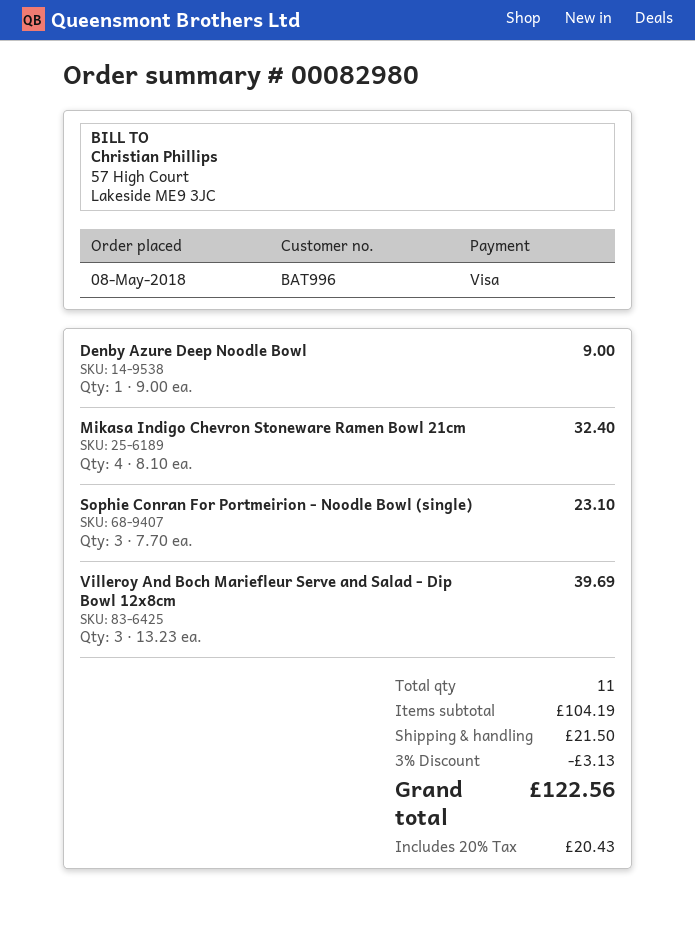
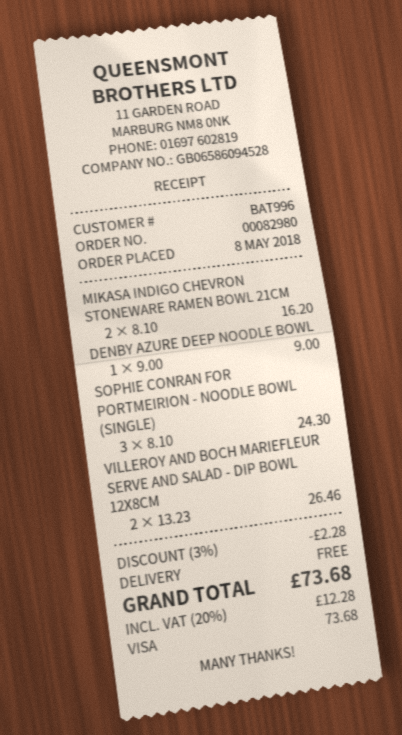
Mikasa Indigo Chevron Stoneware Ramen Bowl 21cm: 4 x 8.10 = 32.40 -> 2 x 8.10 = 16.20
Sophie Conran For Portmeirion - Noodle Bowl (single): 3 x 7.70 = 23.10 -> 3 x 8.10 = 24.30
Villeroy And Boch Mariefleur Serve and Salad - Dip Bowl 12x8cm: 3 x 13.23 = 39.69 -> 2 x 13.23 = 26.46
discount: 3% = 3.13 -> 3% = 2.28
shipping: 21.50 -> 0.00
tax: 20% = 20.43 -> 20% = 12.28
total: 122.56 -> 73.68

